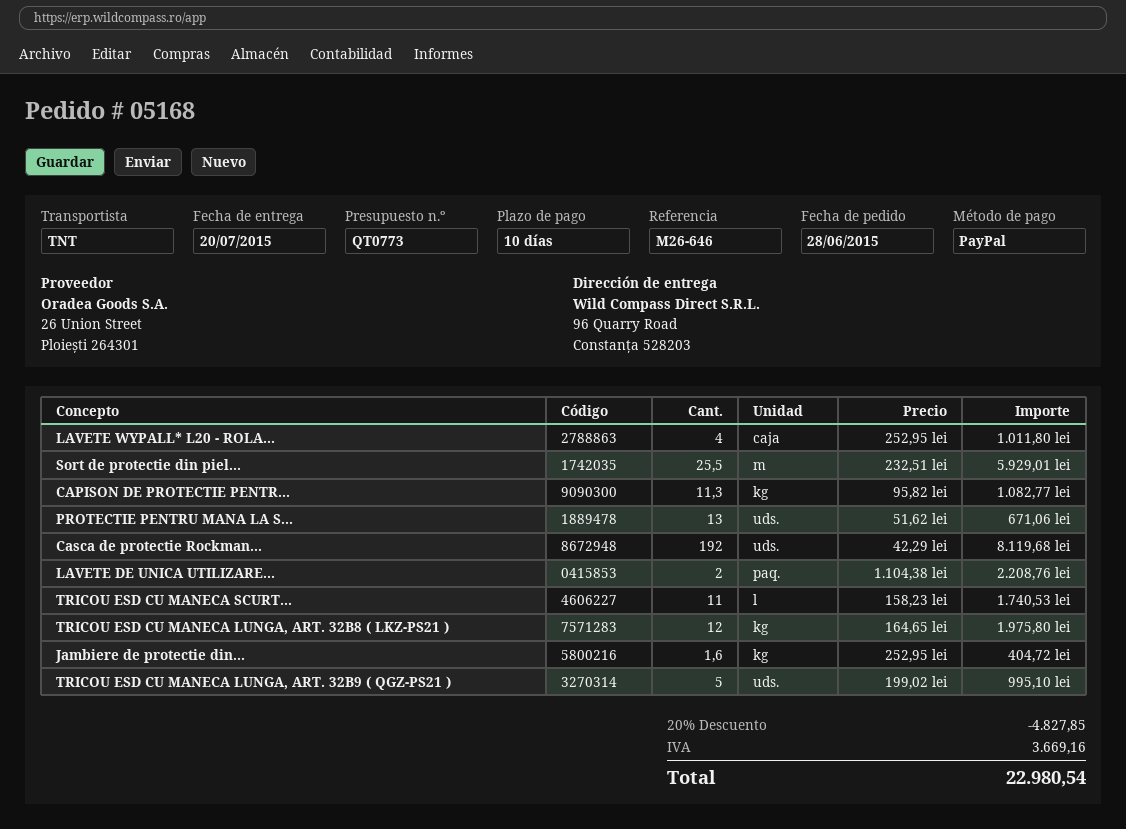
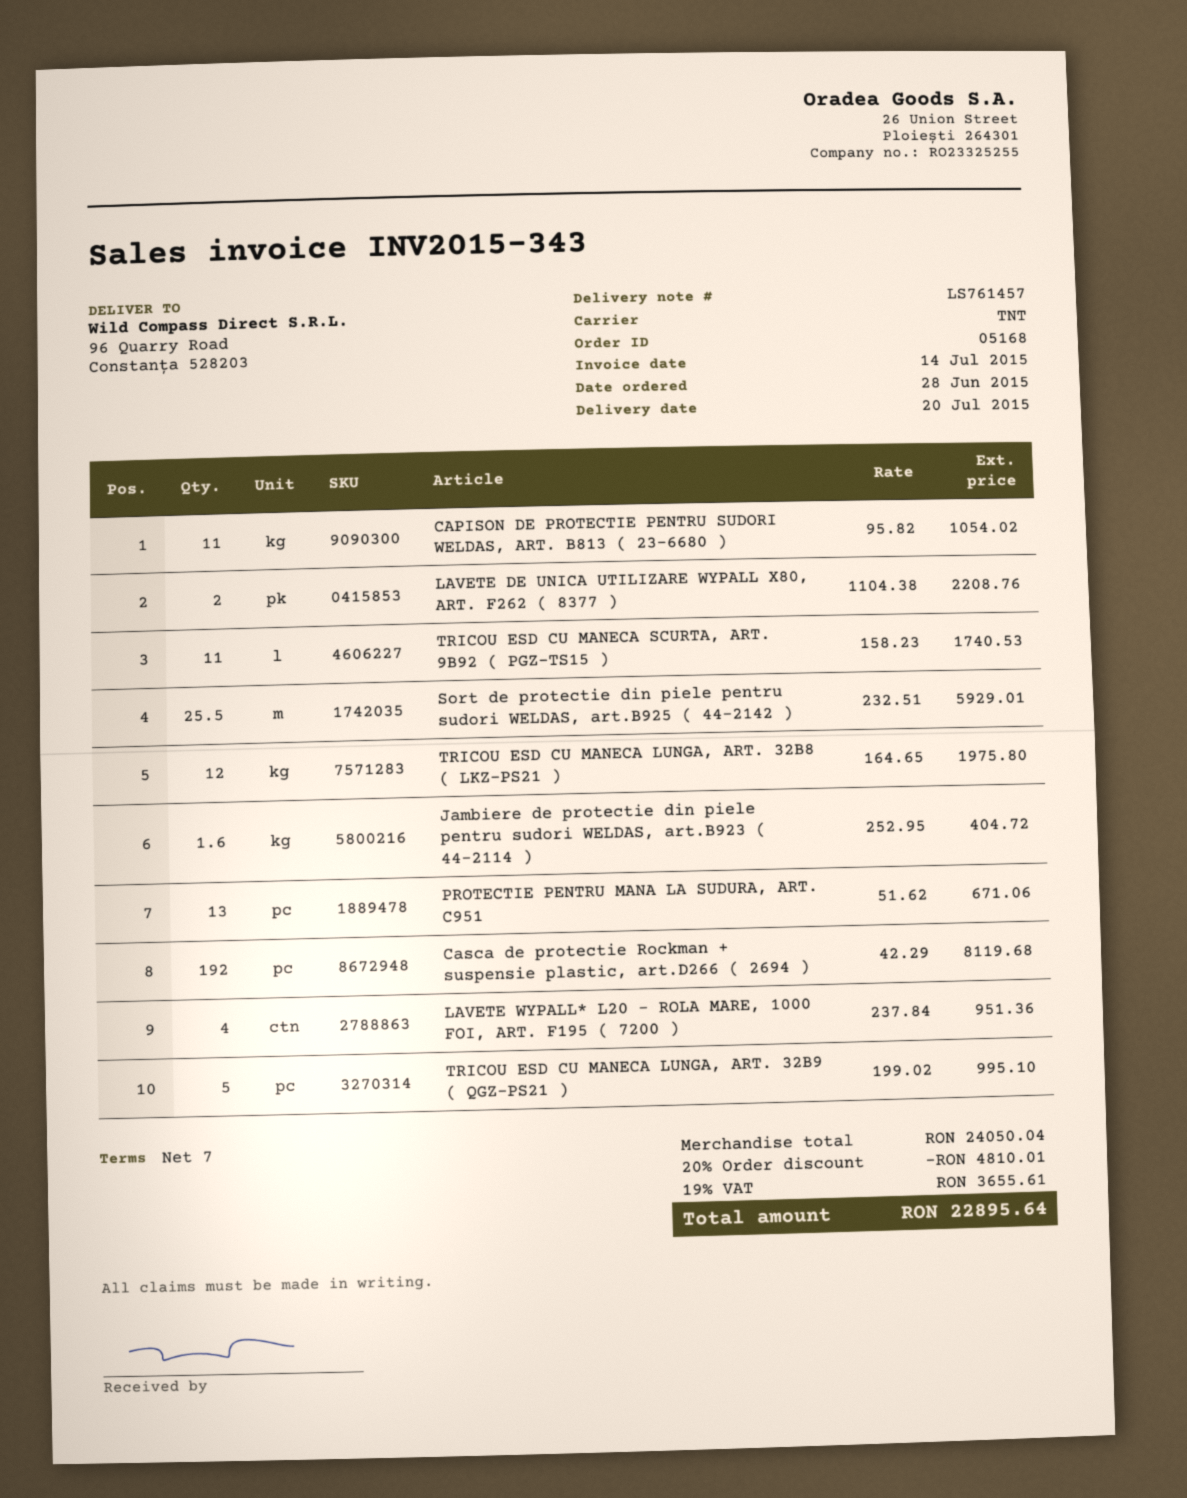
payment terms: 10 days -> 7 days
LAVETE WYPALL* L20 - ROLA...: 4 x 252.95 = 1011.80 -> 4 x 237.84 = 951.36
CAPISON DE PROTECTIE PENTR...: 11.3 x 95.82 = 1082.77 -> 11 x 95.82 = 1054.02
discount: 20% = 4827.85 -> 20% = 4810.01
tax: 3669.16 -> 3655.61
total: 22980.54 -> 22895.64

